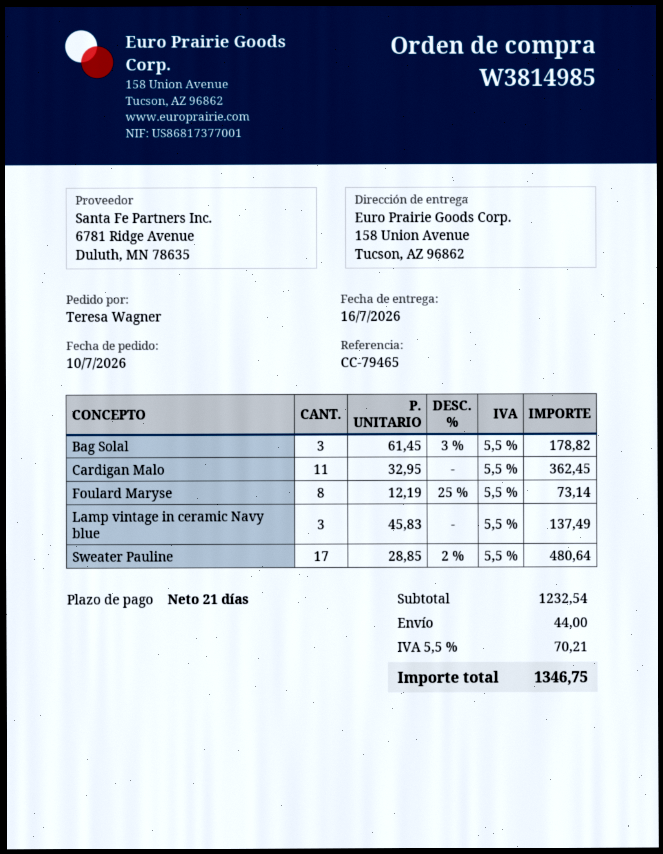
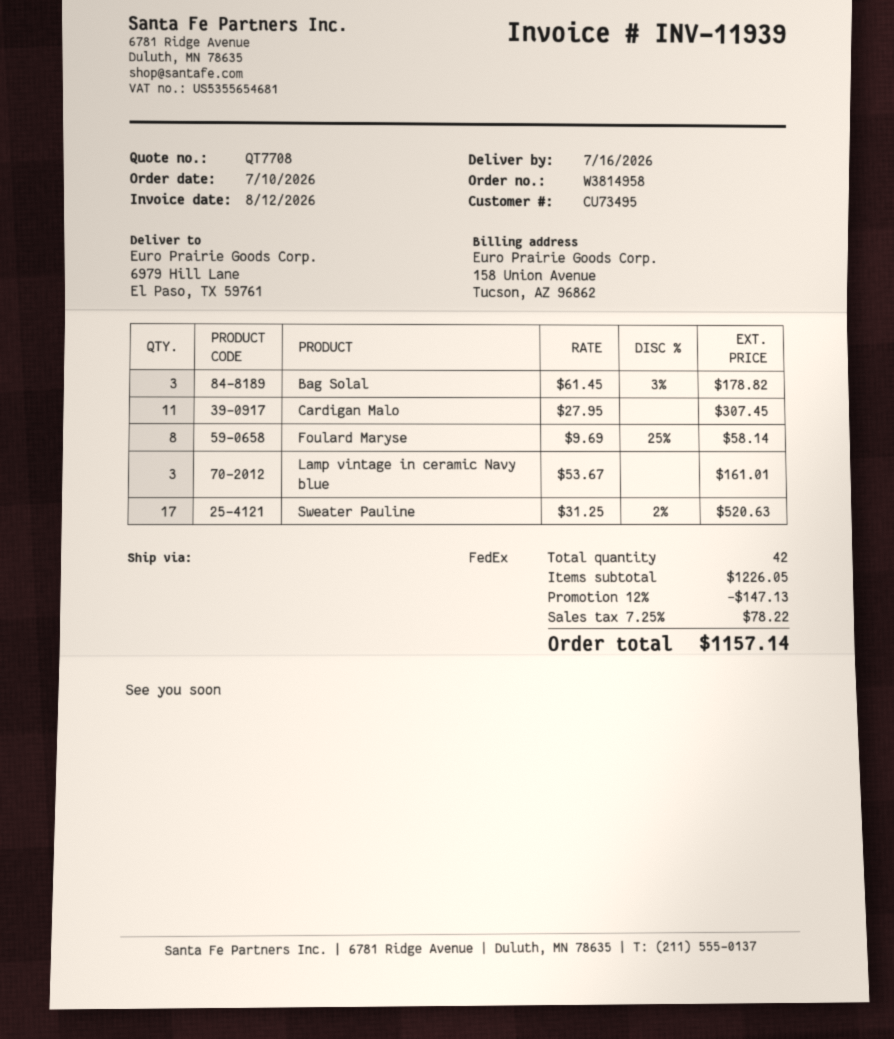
order number: W3814985 -> W3814958
ship to: 158 Union Avenue, Tucson, AZ 96862 -> 6979 Hill Lane, El Paso, TX 59761
Cardigan Malo: 11 x 32.95 = 362.45 -> 11 x 27.95 = 307.45
Foulard Maryse: 8 x 12.19 - 25% = 73.14 -> 8 x 9.69 - 25% = 58.14
Lamp vintage in ceramic Navy blue: 3 x 45.83 = 137.49 -> 3 x 53.67 = 161.01
Sweater Pauline: 17 x 28.85 - 2% = 480.64 -> 17 x 31.25 - 2% = 520.63
subtotal: 1232.54 -> 1226.05
discount: none -> 12% = 147.13
shipping: 44.00 -> none
tax: 5.5% = 70.21 -> 7.25% = 78.22
total: 1346.75 -> 1157.14

